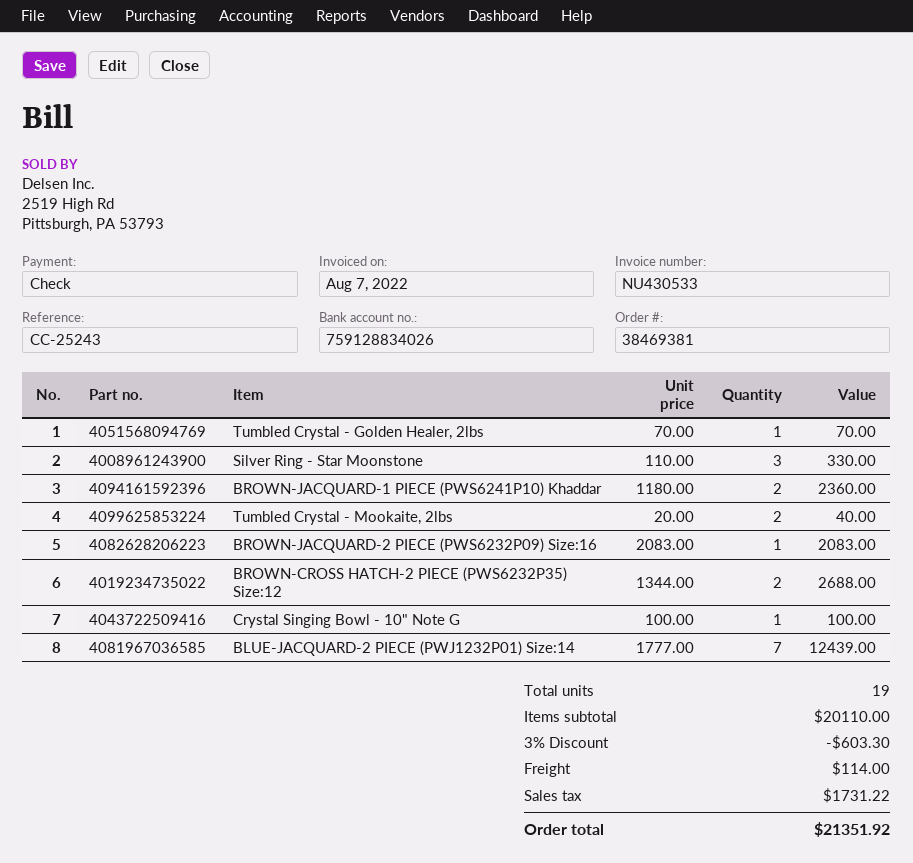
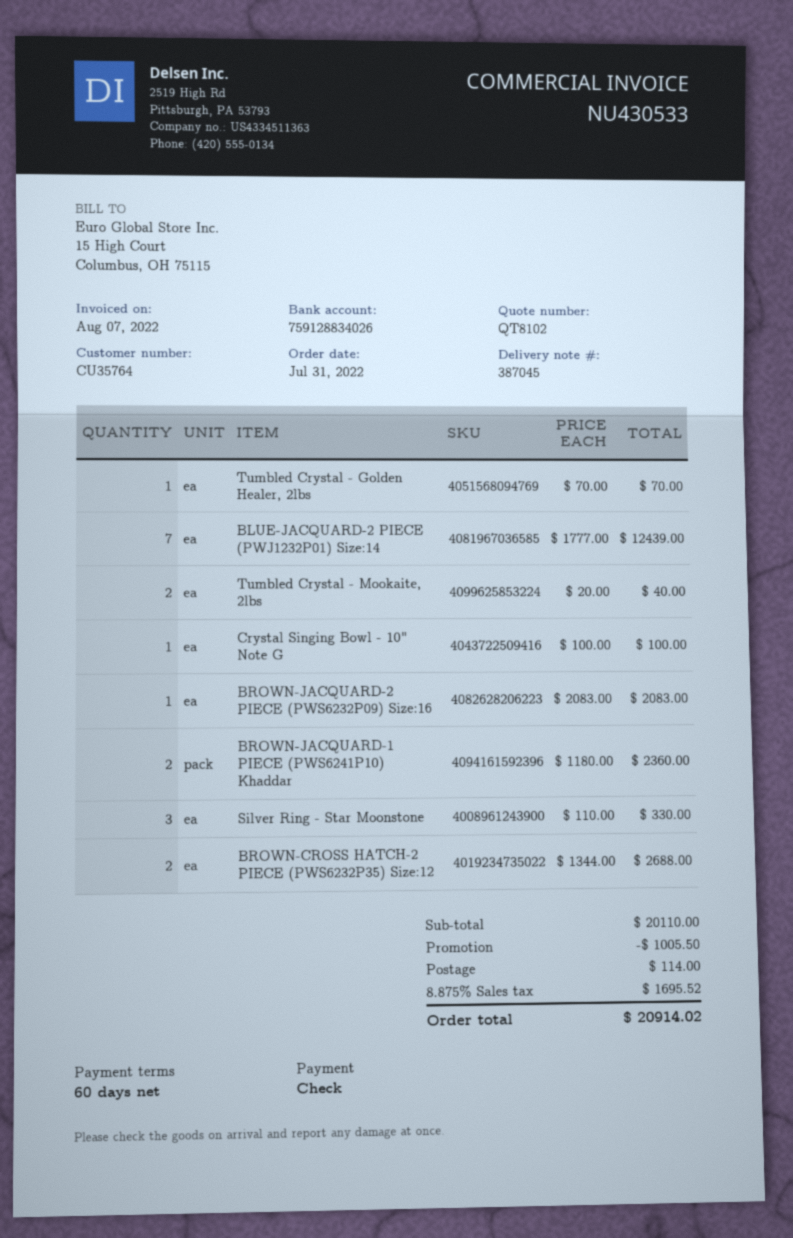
discount: 603.30 -> 1005.50
tax: 1731.22 -> 1695.52
total: 21351.92 -> 20914.02

